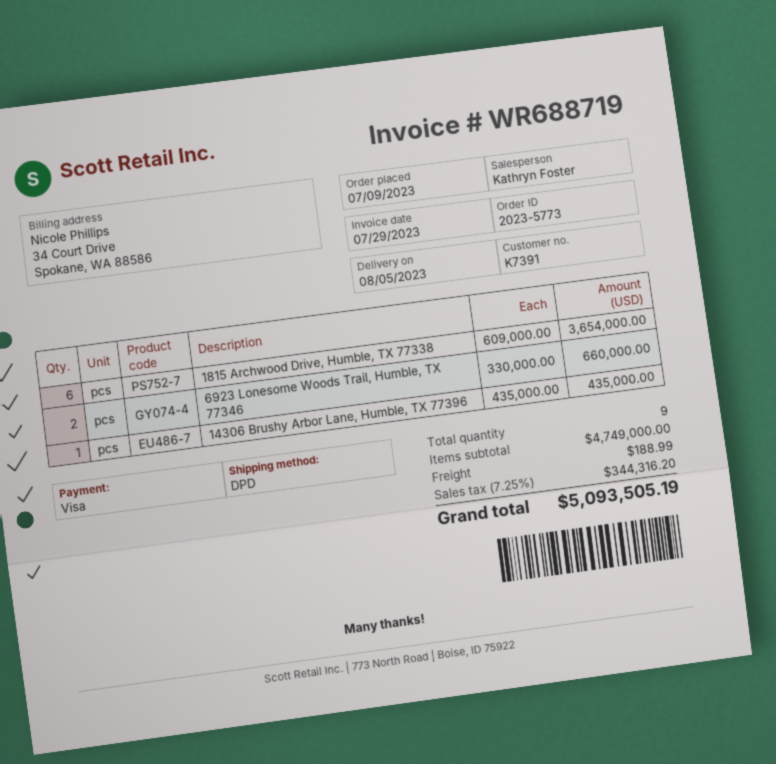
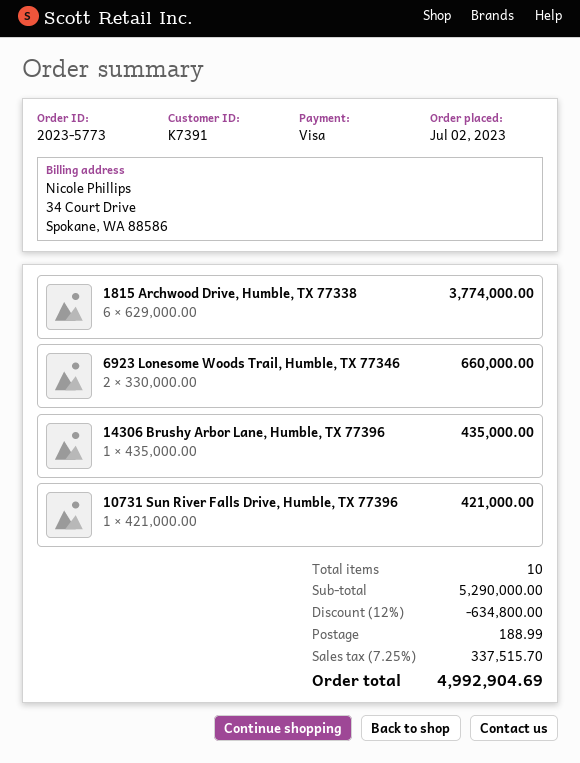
order date: 2023-07-09 -> 2023-07-02
1815 Archwood Drive, Humble, TX 77338: 6 x 609000.00 = 3654000.00 -> 6 x 629000.00 = 3774000.00
10731 Sun River Falls Drive, Humble, TX 77396: none -> 1 x 421000.00 = 421000.00
total quantity: 9 -> 10
subtotal: 4749000.00 -> 5290000.00
discount: none -> 12% = 634800.00
tax: 7.25% = 344316.20 -> 7.25% = 337515.70
total: 5093505.19 -> 4992904.69

